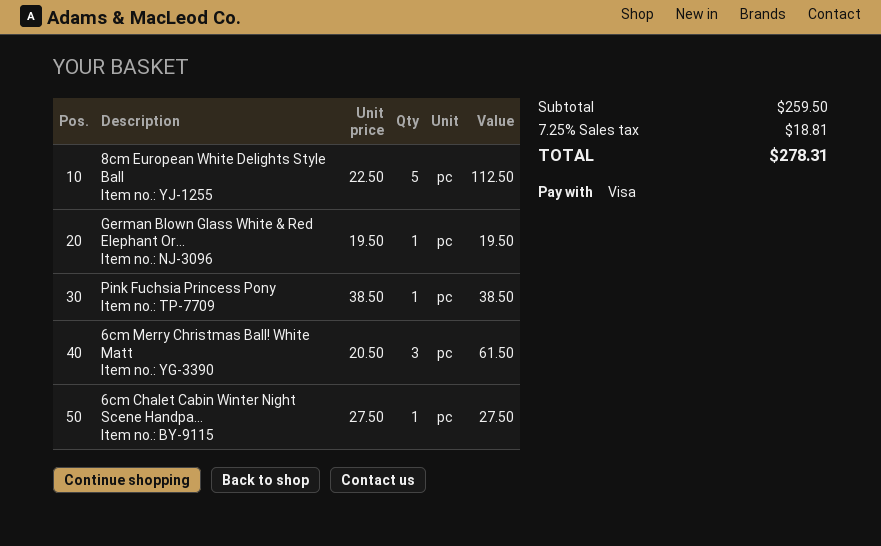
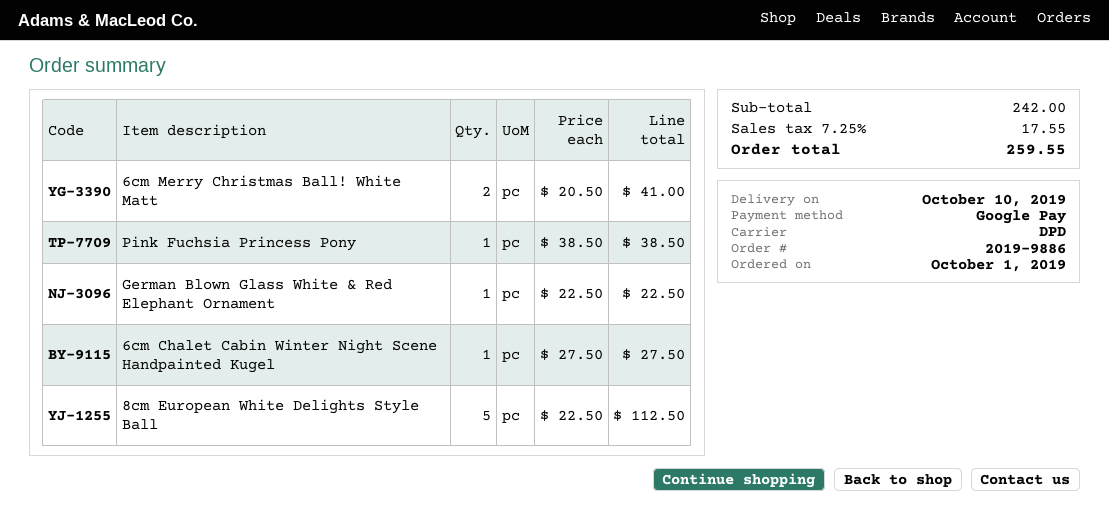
payment method: Visa -> Google Pay
German Blown Glass White & Red Elephant Or...: 1 x 19.50 = 19.50 -> 1 x 22.50 = 22.50
6cm Merry Christmas Ball! White Matt: 3 x 20.50 = 61.50 -> 2 x 20.50 = 41.00
subtotal: 259.50 -> 242.00
tax: 7.25% = 18.81 -> 7.25% = 17.55
total: 278.31 -> 259.55

